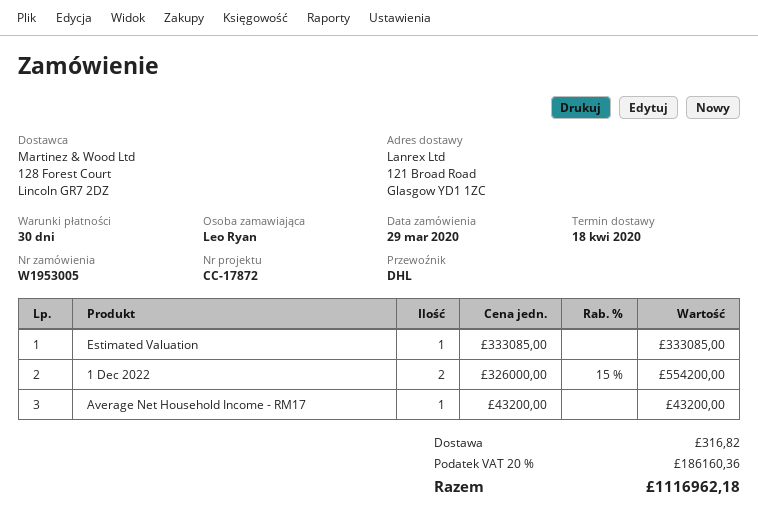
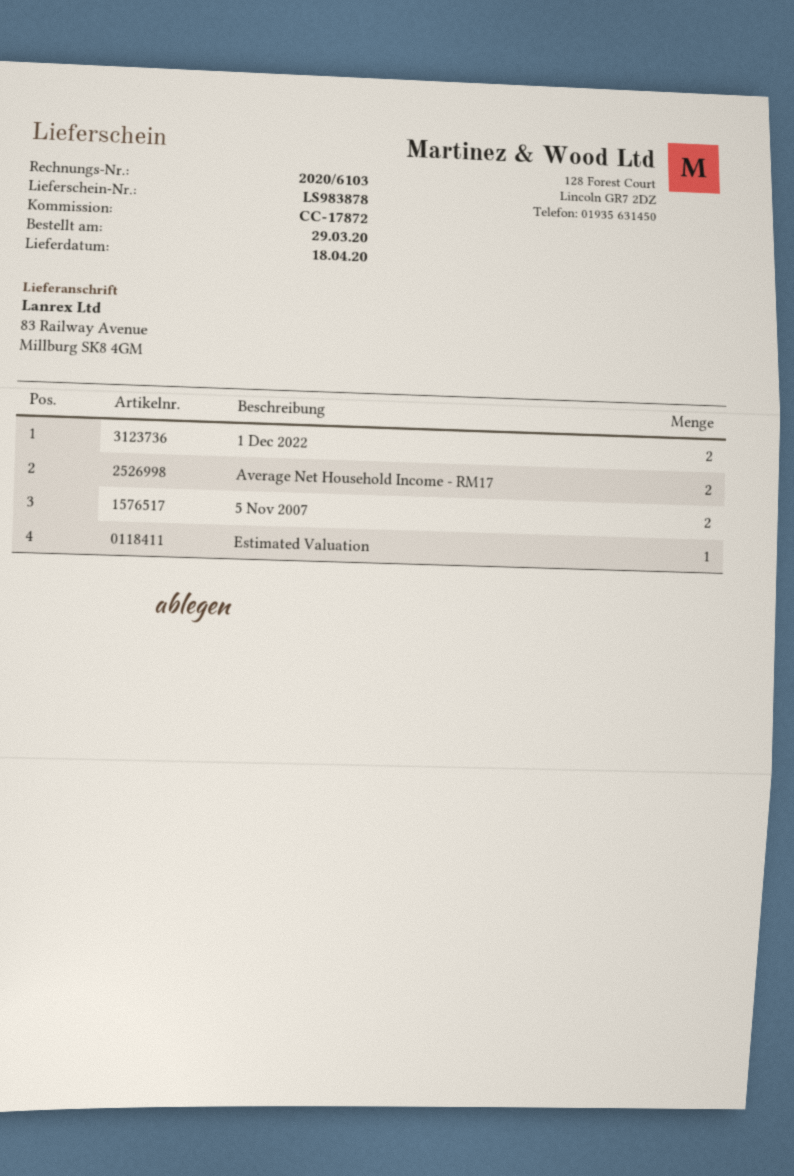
ship to: 121 Broad Road, Glasgow YD1 1ZC -> 83 Railway Avenue, Millburg SK8 4GM
Average Net Household Income - RM17: 1 -> 2
5 Nov 2007: none -> 2

